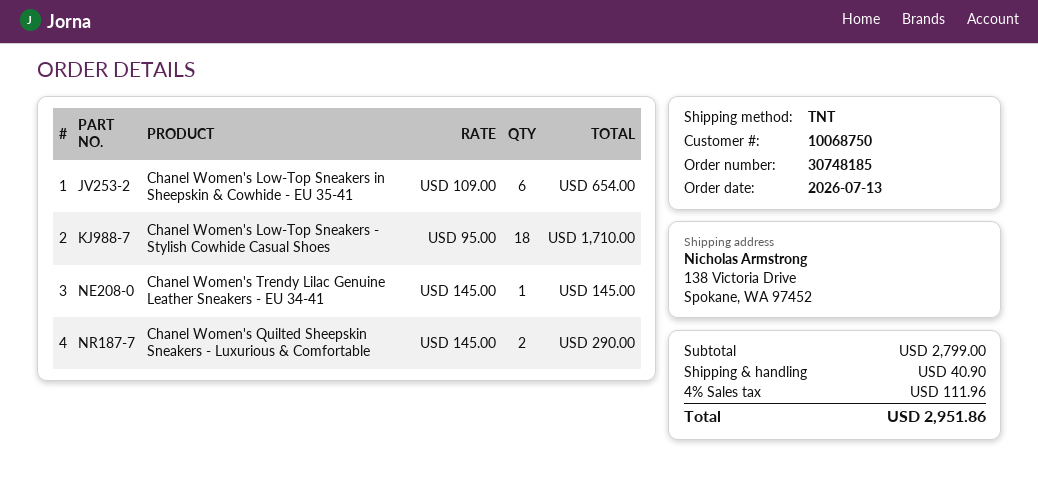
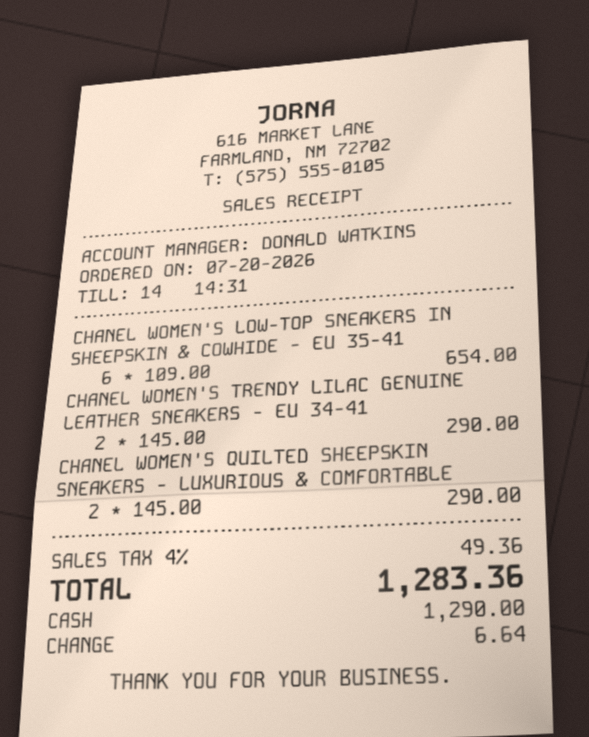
order date: 2026-07-13 -> 2026-07-20
Chanel Women's Low-Top Sneakers - Stylish Cowhide Casual Shoes: 18 x 95.00 = 1710.00 -> none
Chanel Women's Trendy Lilac Genuine Leather Sneakers - EU 34-41: 1 x 145.00 = 145.00 -> 2 x 145.00 = 290.00
shipping: 40.90 -> none
tax: 4% = 111.96 -> 4% = 49.36
total: 2951.86 -> 1283.36

